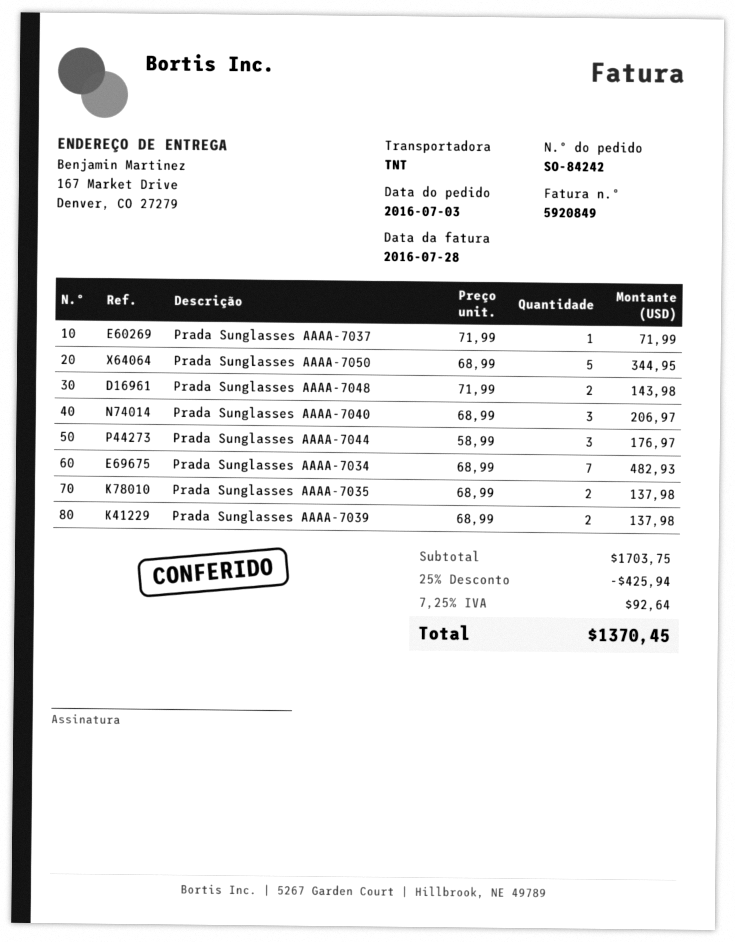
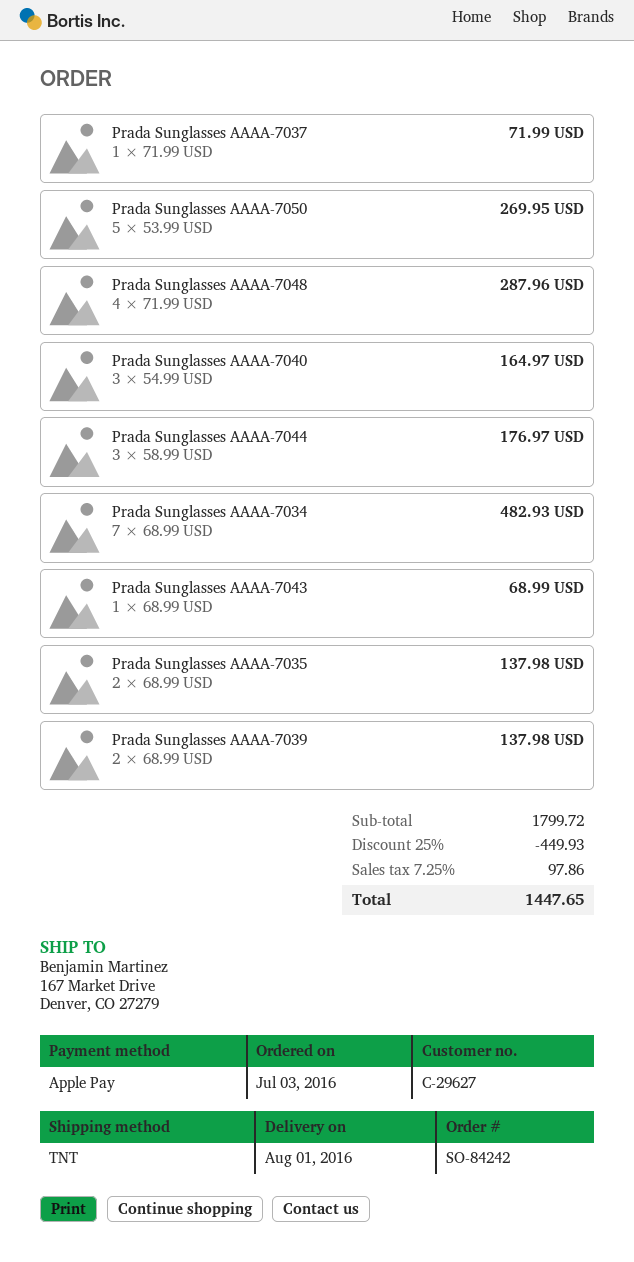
Prada Sunglasses AAAA-7050: 5 x 68.99 = 344.95 -> 5 x 53.99 = 269.95
Prada Sunglasses AAAA-7048: 2 x 71.99 = 143.98 -> 4 x 71.99 = 287.96
Prada Sunglasses AAAA-7040: 3 x 68.99 = 206.97 -> 3 x 54.99 = 164.97
Prada Sunglasses AAAA-7043: none -> 1 x 68.99 = 68.99
subtotal: 1703.75 -> 1799.72
discount: 25% = 425.94 -> 25% = 449.93
tax: 7.25% = 92.64 -> 7.25% = 97.86
total: 1370.45 -> 1447.65

